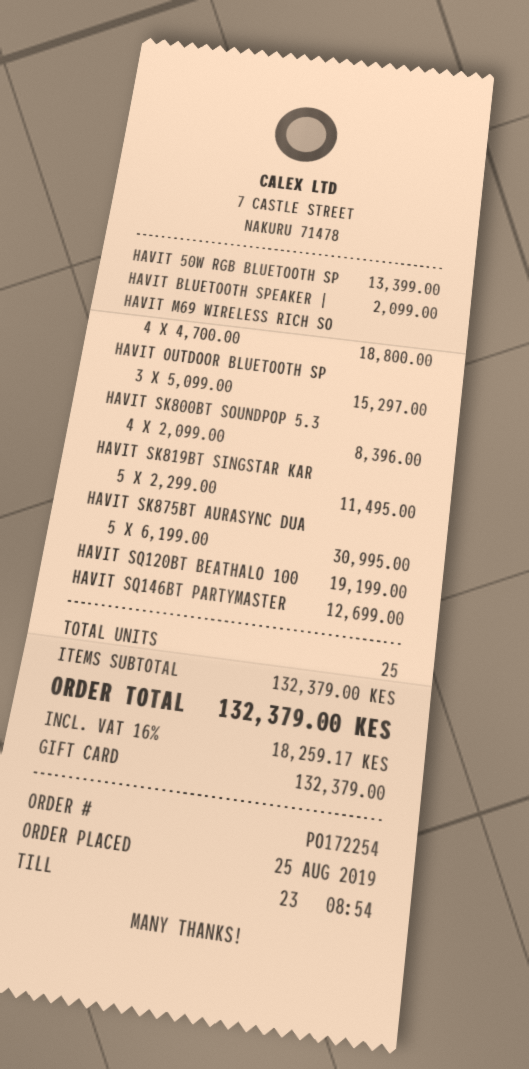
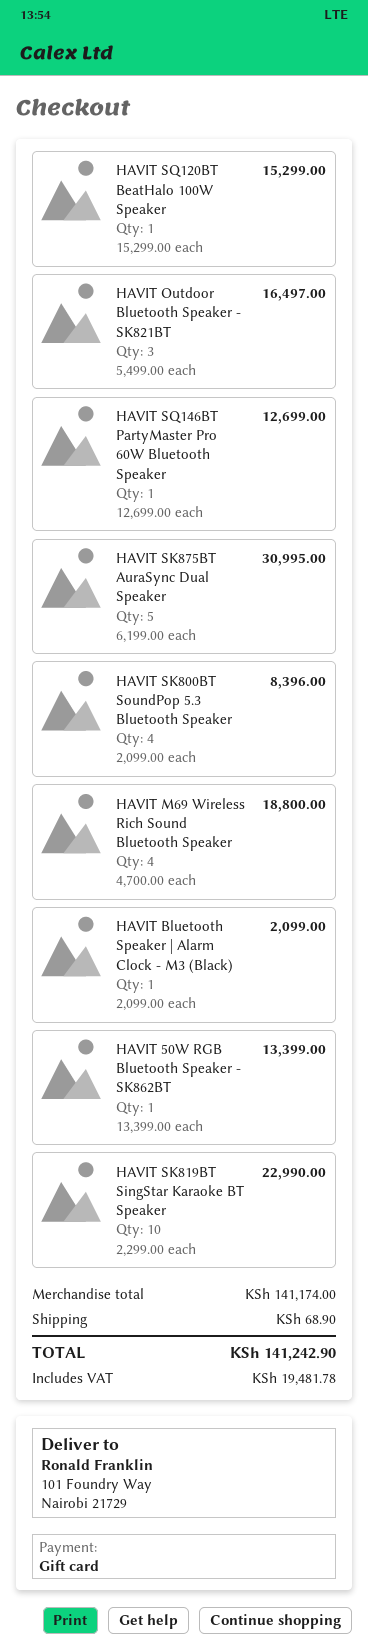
HAVIT OUTDOOR BLUETOOTH SP: 3 x 5099.00 = 15297.00 -> 3 x 5499.00 = 16497.00
HAVIT SK819BT SINGSTAR KAR: 5 x 2299.00 = 11495.00 -> 10 x 2299.00 = 22990.00
HAVIT SQ120BT BEATHALO 100: 1 x 19199.00 = 19199.00 -> 1 x 15299.00 = 15299.00
subtotal: 132379.00 -> 141174.00
shipping: none -> 68.90
tax: 18259.17 -> 19481.78
total: 132379.00 -> 141242.90

